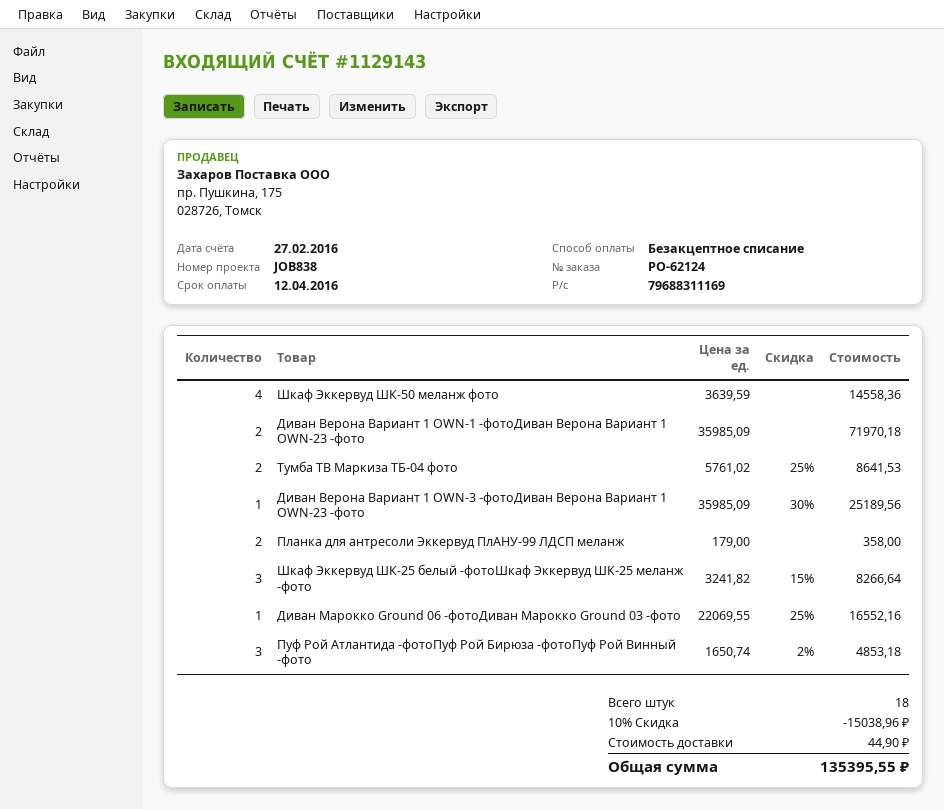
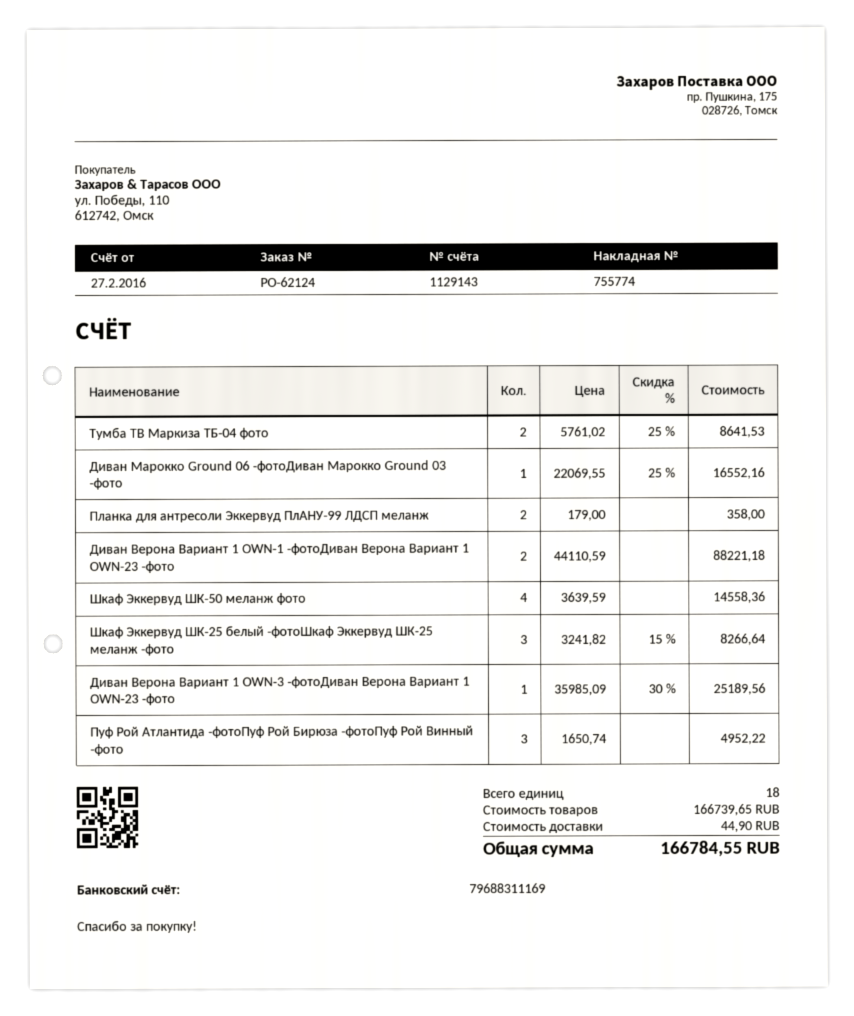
Диван Верона Вариант 1 OWN-1 -фотоДиван Верона Вариант 1 OWN-23 -фото: 2 x 35985.09 = 71970.18 -> 2 x 44110.59 = 88221.18
Пуф Рой Атлантида -фотоПуф Рой Бирюза -фотоПуф Рой Винный -фото: 3 x 1650.74 - 2% = 4853.18 -> 3 x 1650.74 = 4952.22
discount: 10% = 15038.96 -> none
total: 135395.55 -> 166784.55

